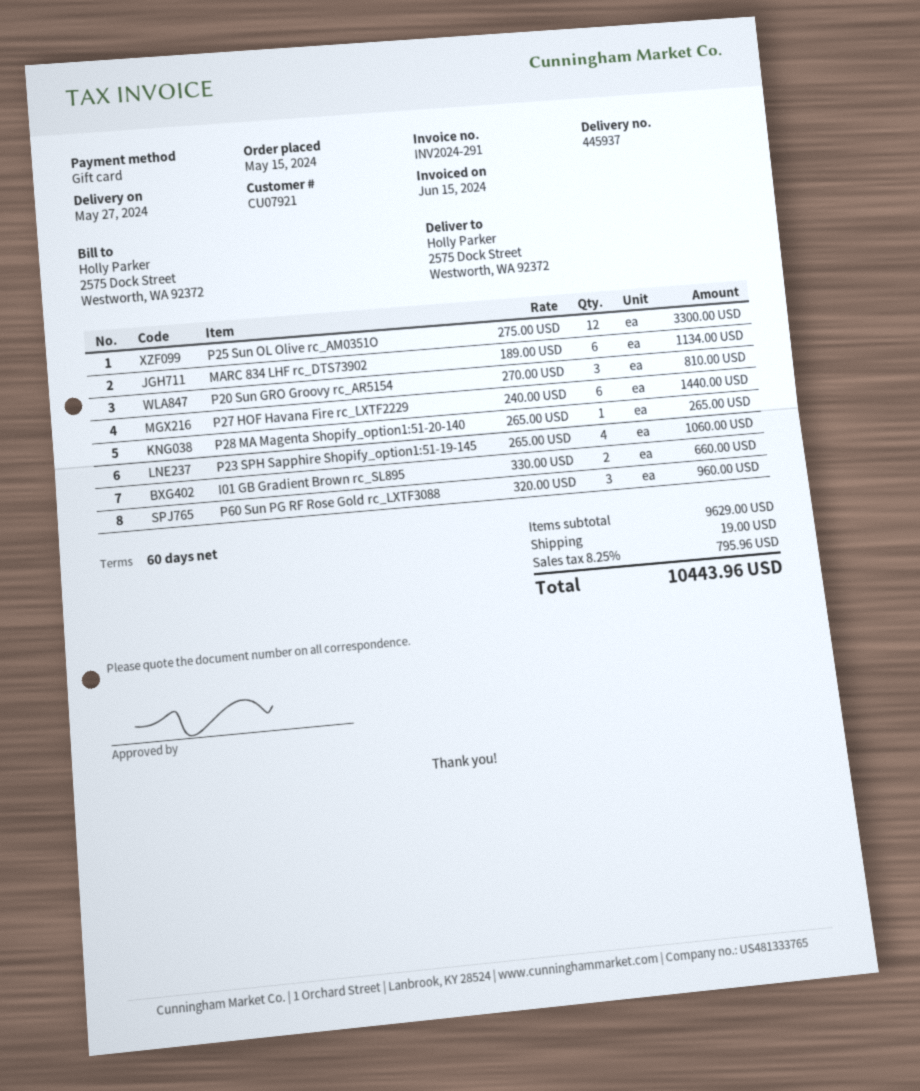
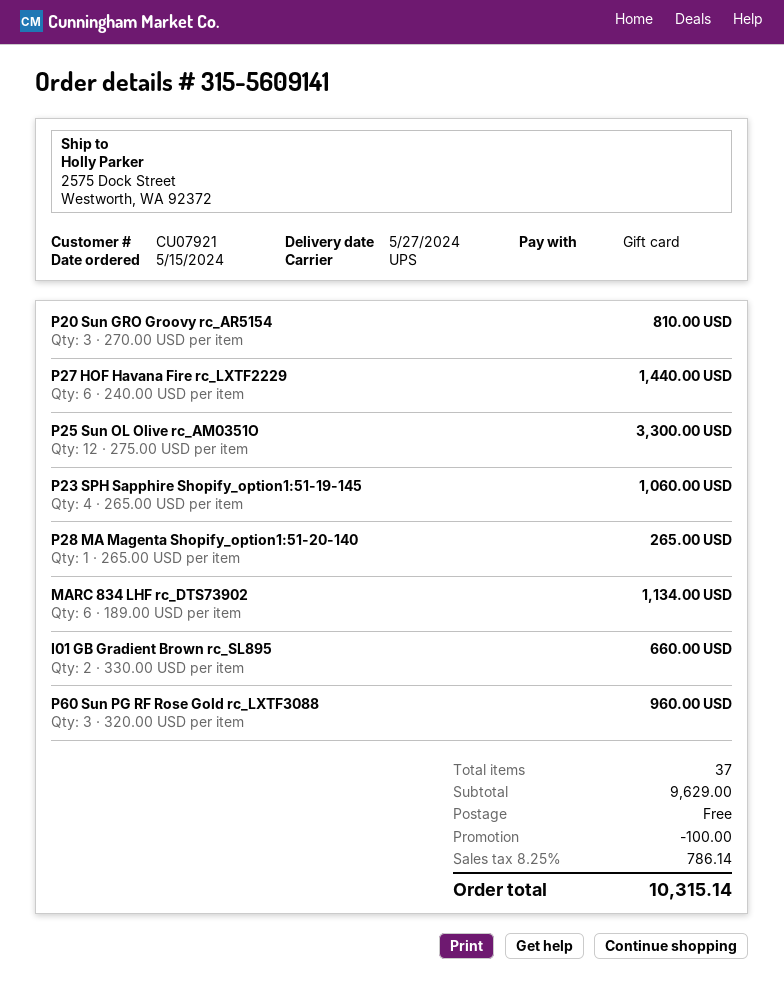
discount: none -> 100.00
shipping: 19.00 -> 0.00
tax: 8.25% = 795.96 -> 8.25% = 786.14
total: 10443.96 -> 10315.14

